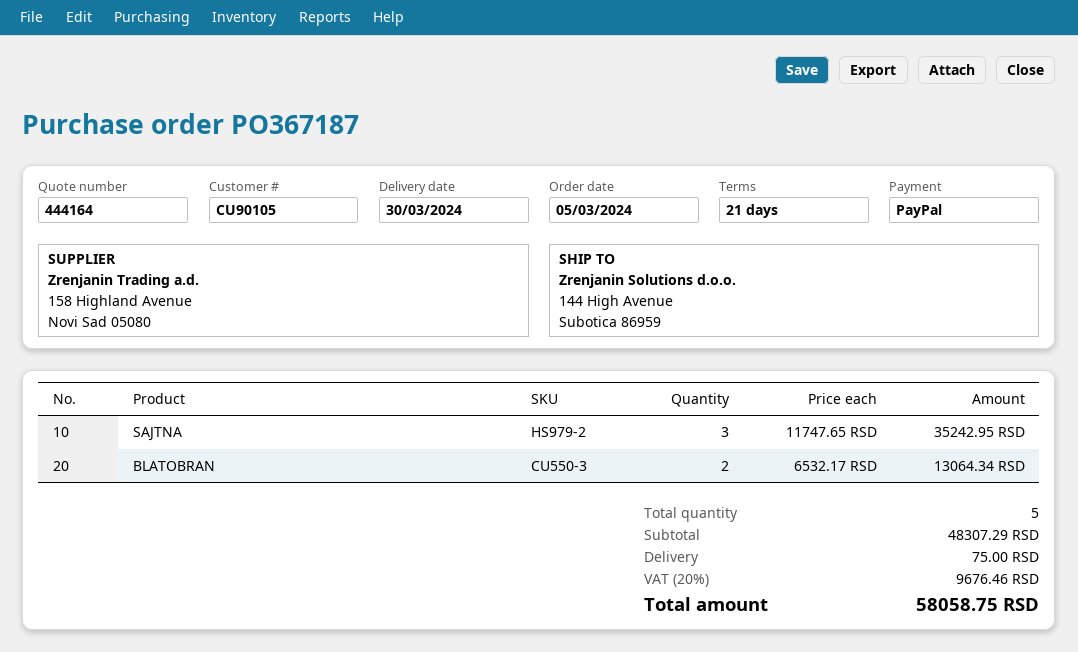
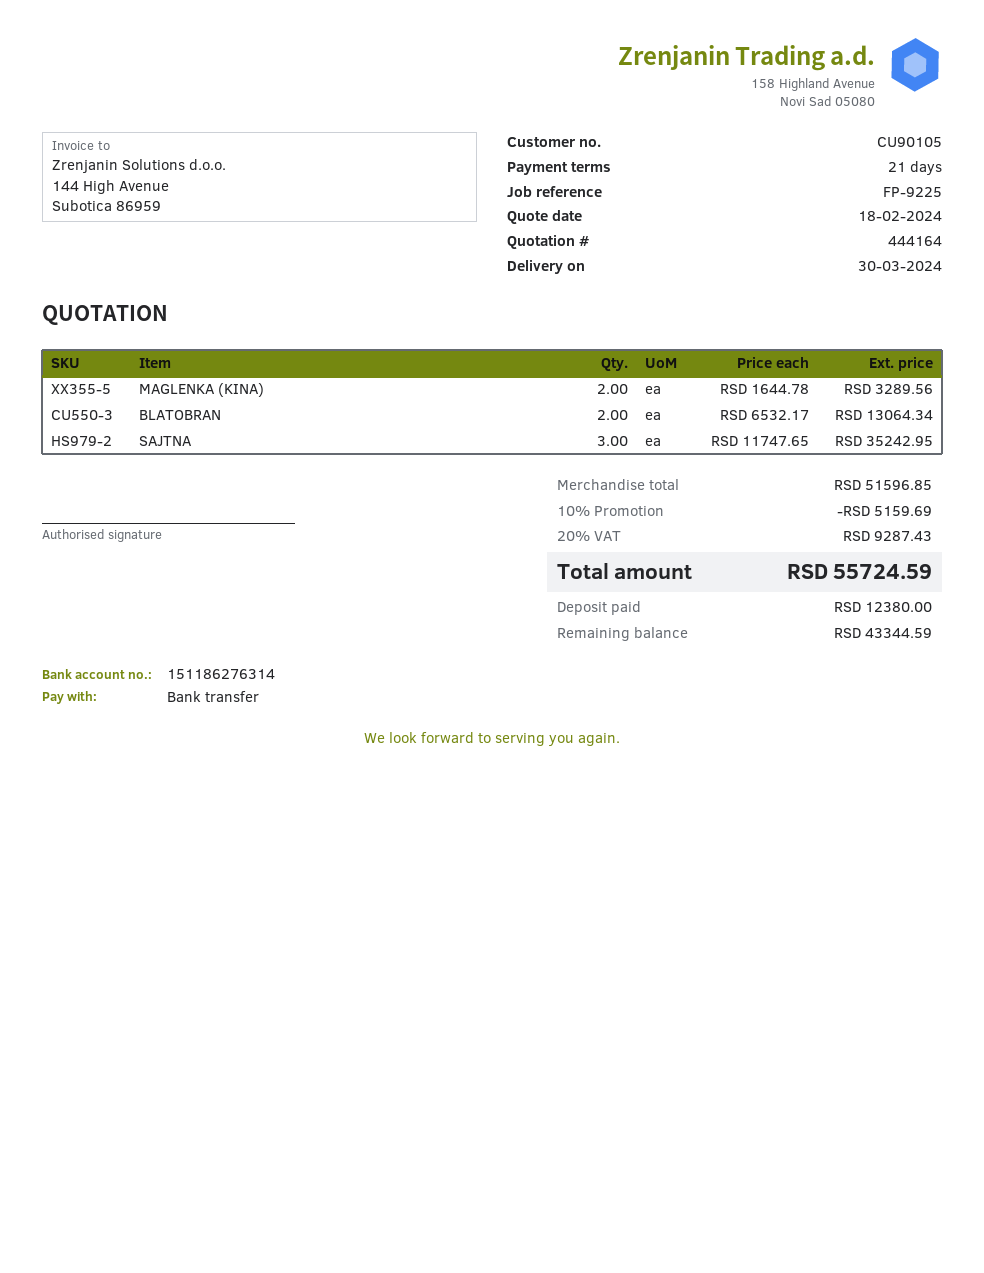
payment method: PayPal -> bank transfer
MAGLENKA (KINA): none -> 2 x 1644.78 = 3289.56
subtotal: 48307.29 -> 51596.85
discount: none -> 10% = 5159.69
shipping: 75.00 -> none
tax: 20% = 9676.46 -> 20% = 9287.43
total: 58058.75 -> 55724.59

